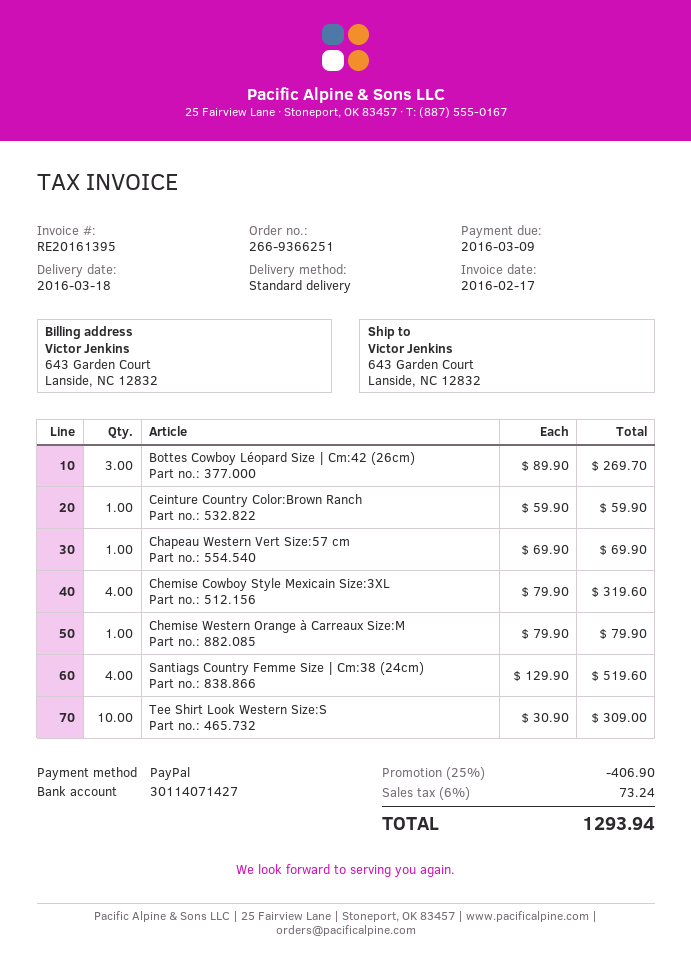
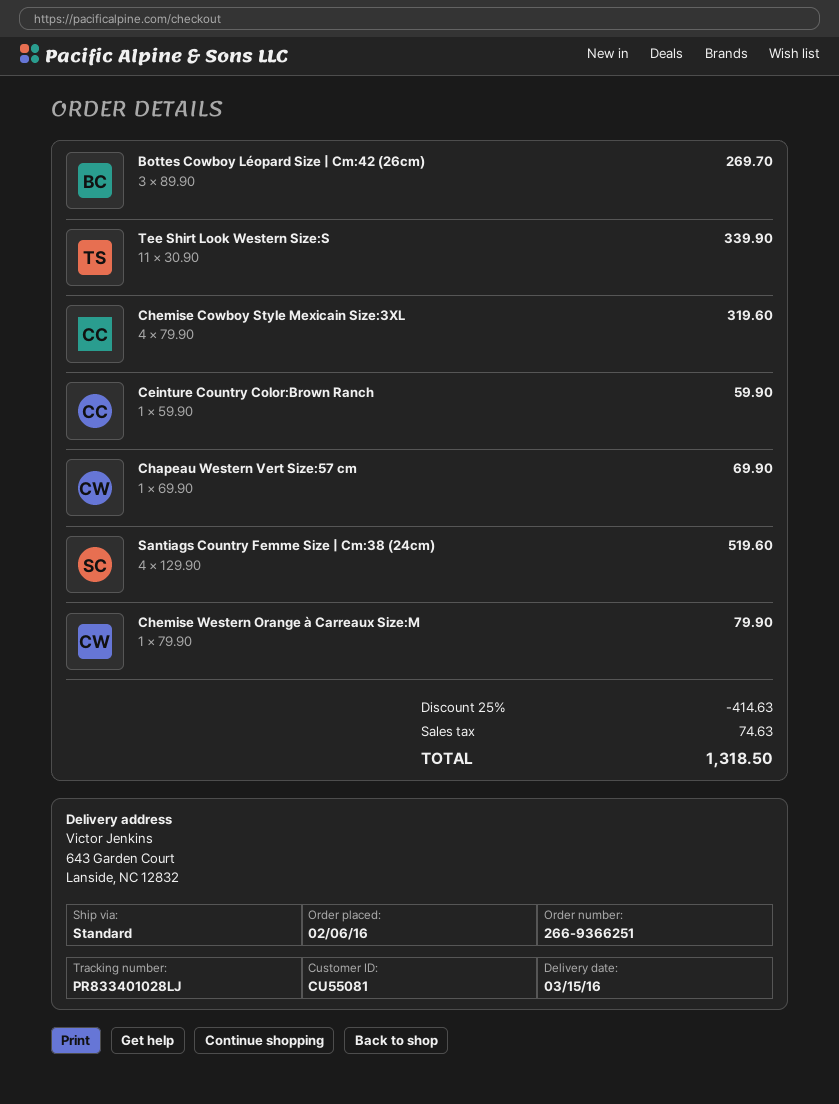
delivery date: 2016-03-18 -> 2016-03-15
Tee Shirt Look Western Size:S: 10 x 30.90 = 309.00 -> 11 x 30.90 = 339.90
discount: 25% = 406.90 -> 25% = 414.63
tax: 73.24 -> 74.63
total: 1293.94 -> 1318.50

